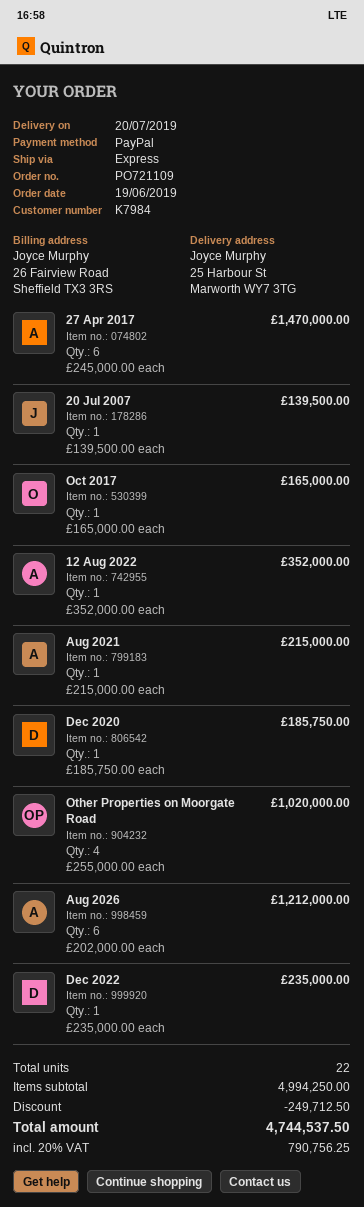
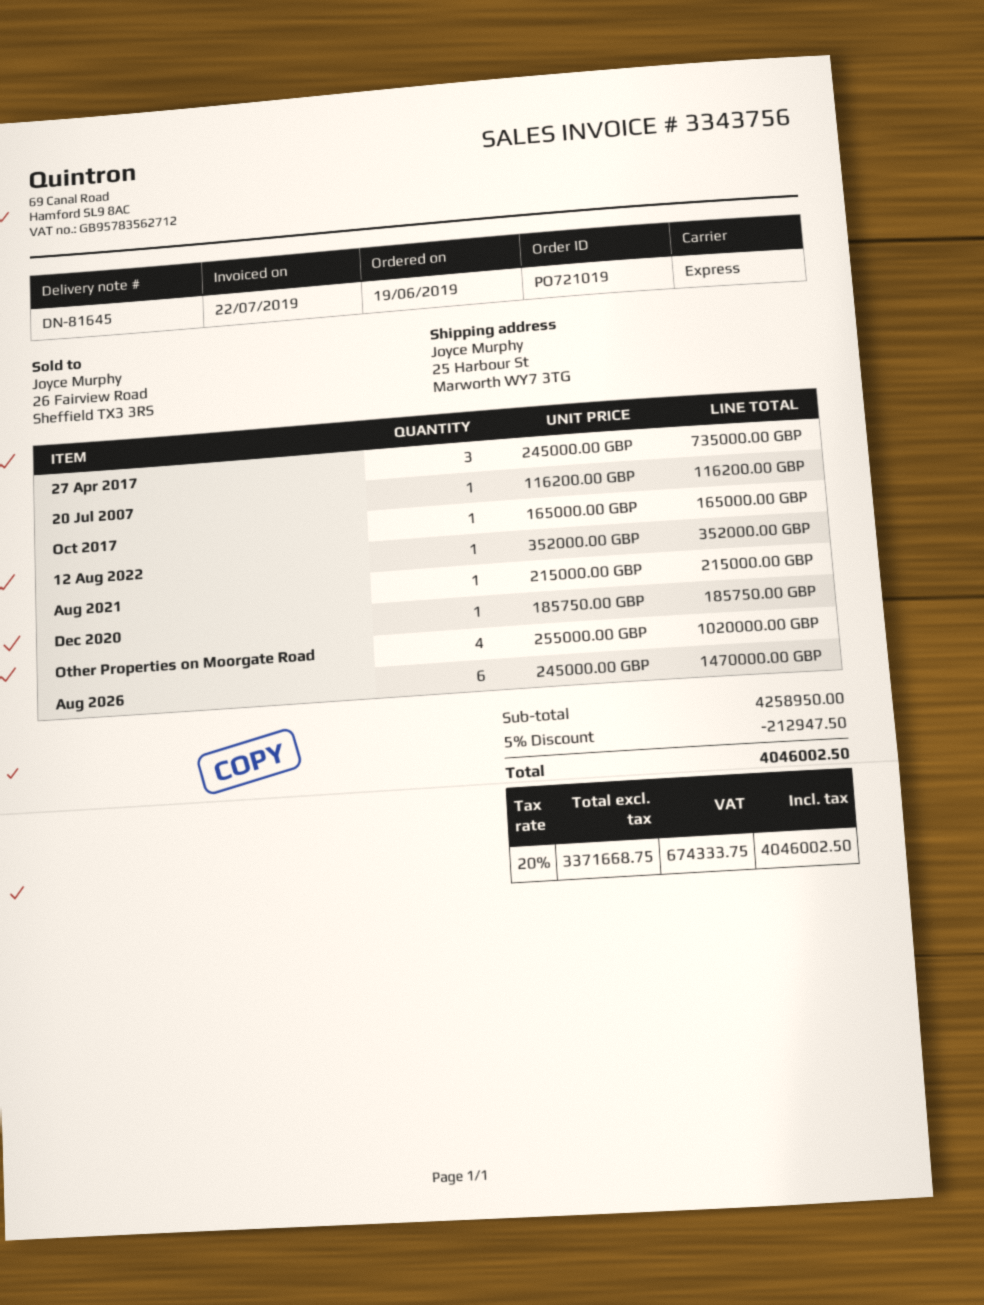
order number: PO721109 -> PO721019
27 Apr 2017: 6 x 245000.00 = 1470000.00 -> 3 x 245000.00 = 735000.00
20 Jul 2007: 1 x 139500.00 = 139500.00 -> 1 x 116200.00 = 116200.00
Aug 2026: 6 x 202000.00 = 1212000.00 -> 6 x 245000.00 = 1470000.00
Dec 2022: 1 x 235000.00 = 235000.00 -> none
subtotal: 4994250.00 -> 4258950.00
discount: 249712.50 -> 212947.50
tax: 20% = 790756.25 -> 20% = 674333.75
total: 4744537.50 -> 4046002.50

